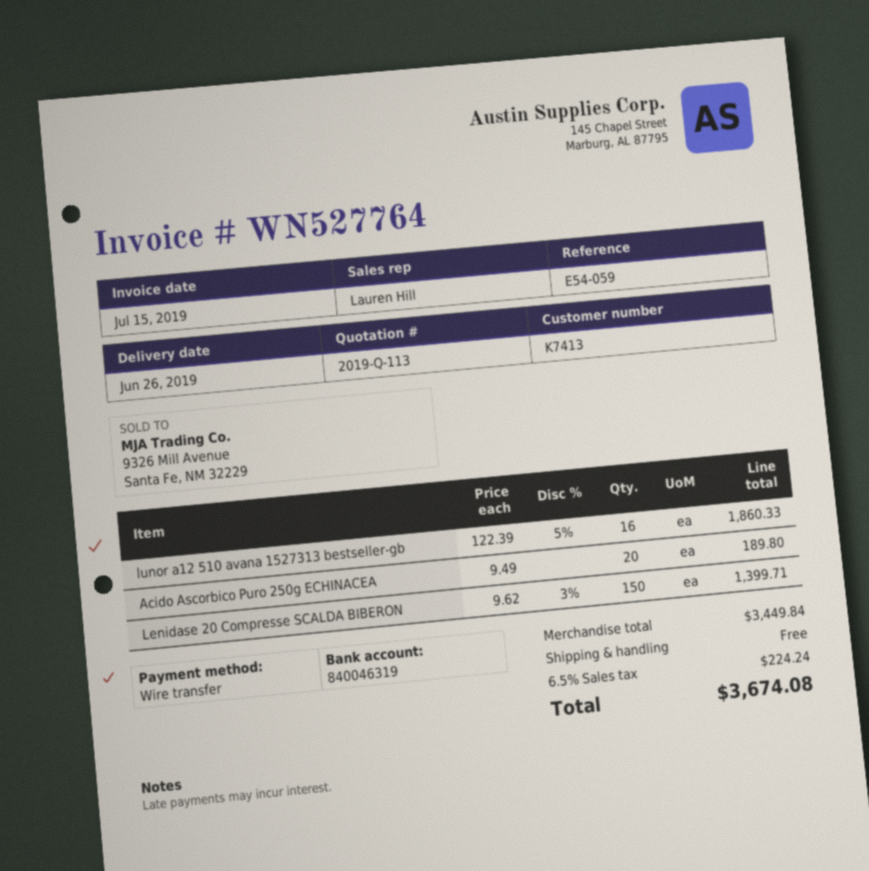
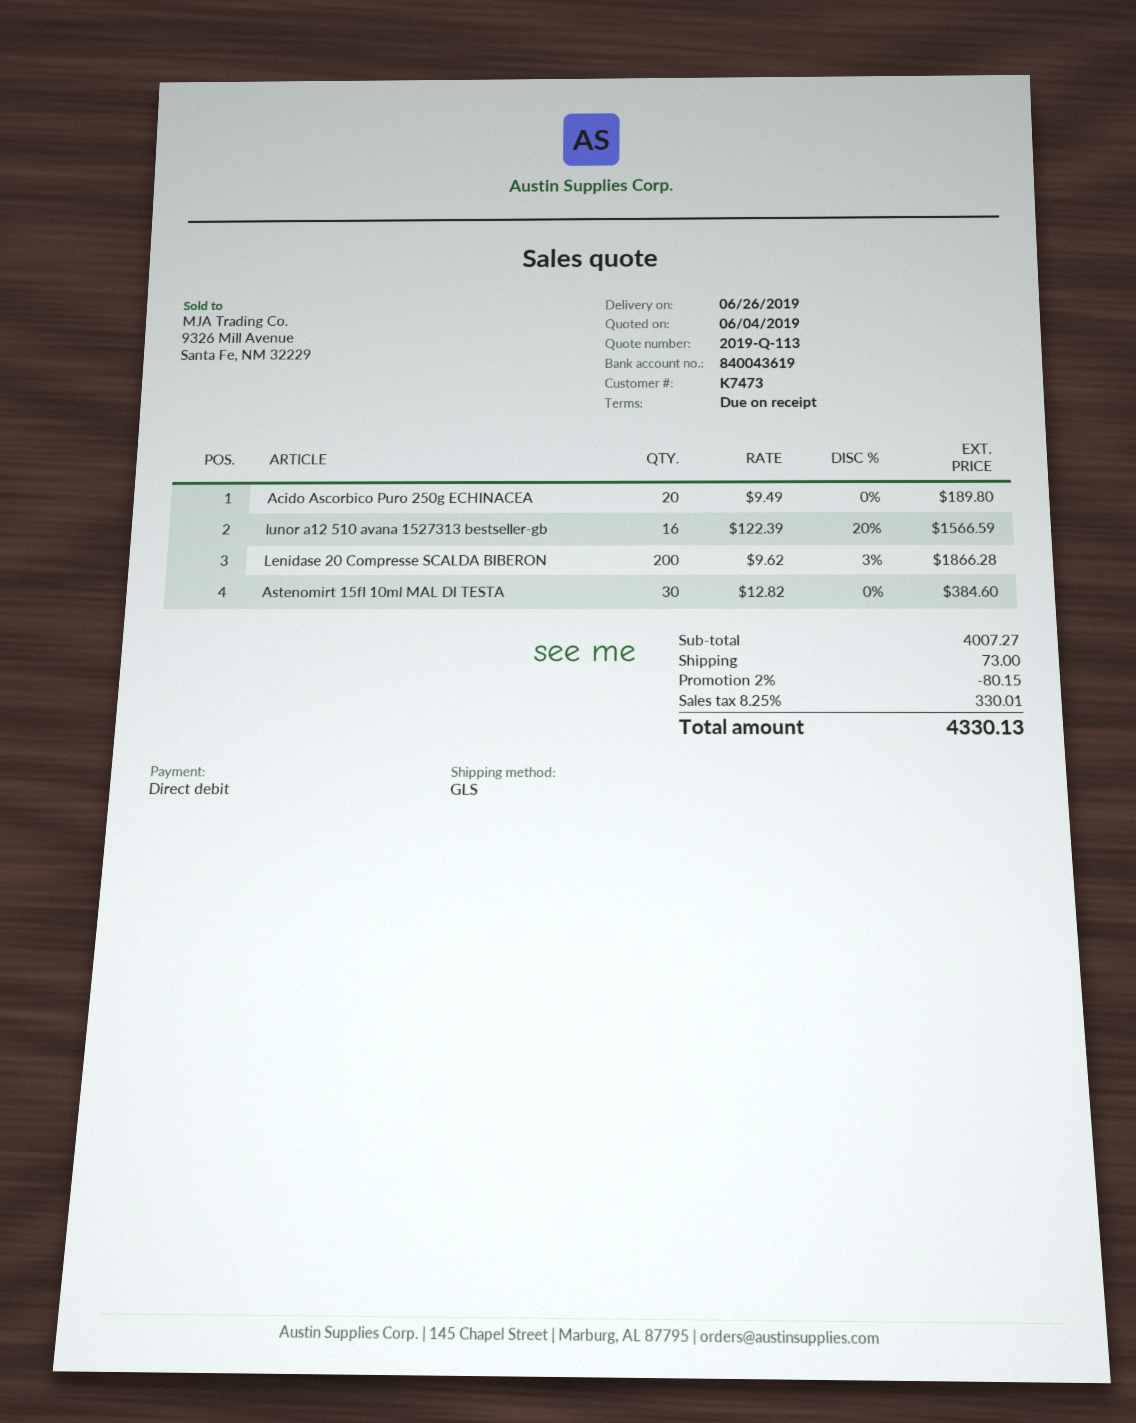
customer number: K7413 -> K7473
payment method: bank transfer -> direct debit
bank account: 840046319 -> 840043619
lunor a12 510 avana 1527313 bestseller-gb: 16 x 122.39 - 5% = 1860.33 -> 16 x 122.39 - 20% = 1566.59
Lenidase 20 Compresse SCALDA BIBERON: 150 x 9.62 - 3% = 1399.71 -> 200 x 9.62 - 3% = 1866.28
Astenomirt 15fl 10ml MAL DI TESTA: none -> 30 x 12.82 = 384.60
subtotal: 3449.84 -> 4007.27
discount: none -> 2% = 80.15
shipping: 0.00 -> 73.00
tax: 6.5% = 224.24 -> 8.25% = 330.01
total: 3674.08 -> 4330.13

